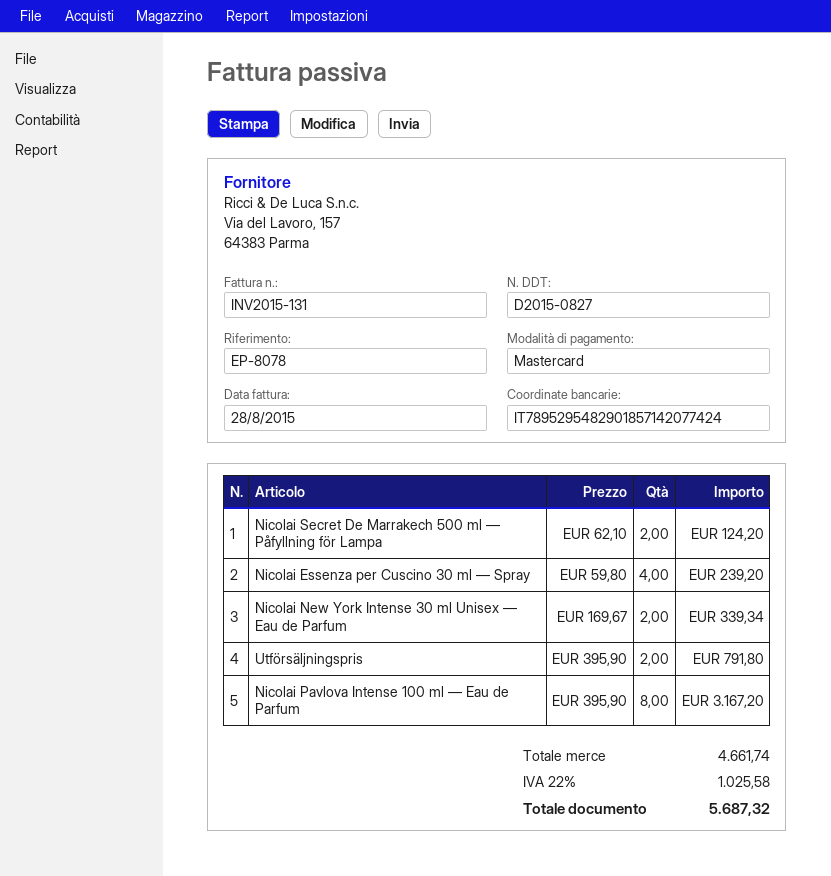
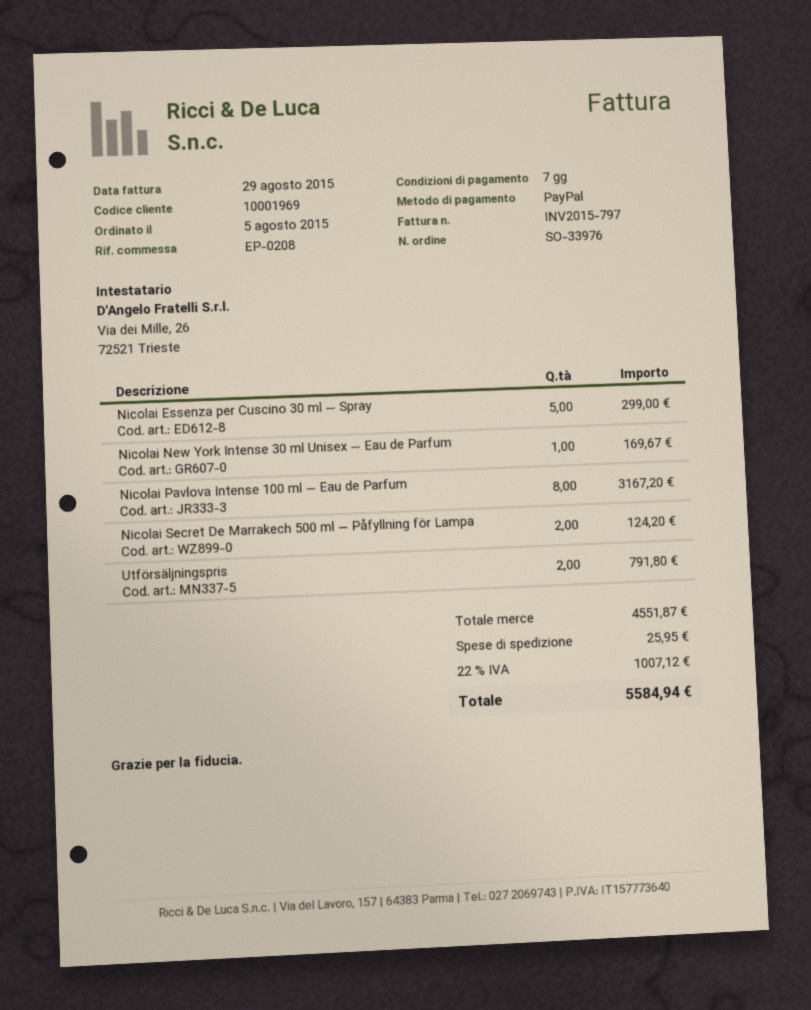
invoice number: INV2015-131 -> INV2015-797
invoice date: 2015-08-28 -> 2015-08-29
reference: EP-8078 -> EP-0208
payment method: Mastercard -> PayPal
Nicolai Essenza per Cuscino 30 ml — Spray: 4 for 239.20 -> 5 for 299.00
Nicolai New York Intense 30 ml Unisex — Eau de Parfum: 2 for 339.34 -> 1 for 169.67
subtotal: 4661.74 -> 4551.87
shipping: none -> 25.95
tax: 22% = 1025.58 -> 22% = 1007.12
total: 5687.32 -> 5584.94

